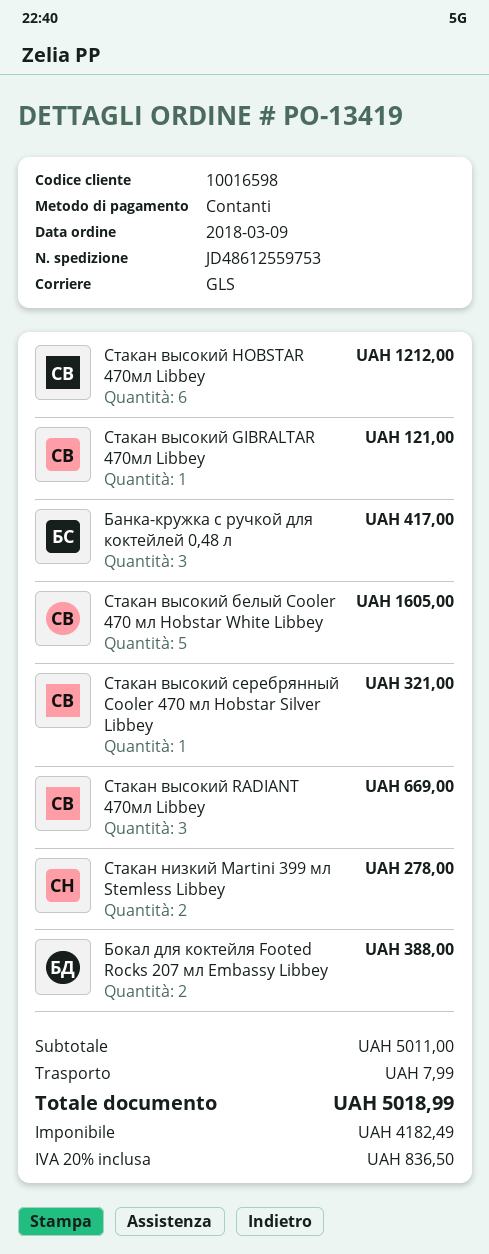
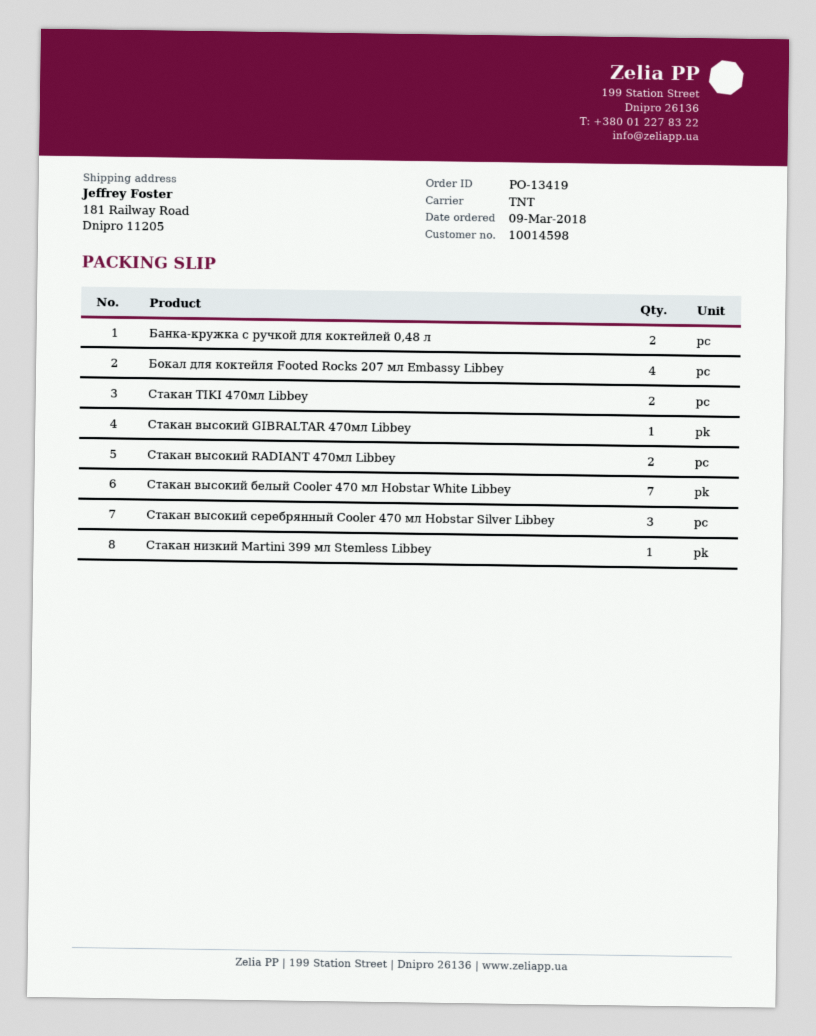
customer number: 10016598 -> 10014598
shipping method: GLS -> TNT
Стакан высокий HOBSTAR 470мл Libbey: 6 -> none
Банка-кружка c ручкой для коктейлей 0,48 л: 3 -> 2
Стакан высокий белый Cooler 470 мл Hobstar White Libbey: 5 -> 7
Стакан высокий серебрянный Cooler 470 мл Hobstar Silver Libbey: 1 -> 3
Стакан высокий RADIANT 470мл Libbey: 3 -> 2
Стакан низкий Martini 399 мл Stemless Libbey: 2 -> 1
Бокал для коктейля Footed Rocks 207 мл Embassy Libbey: 2 -> 4
Стакан TIKI 470мл Libbey: none -> 2

